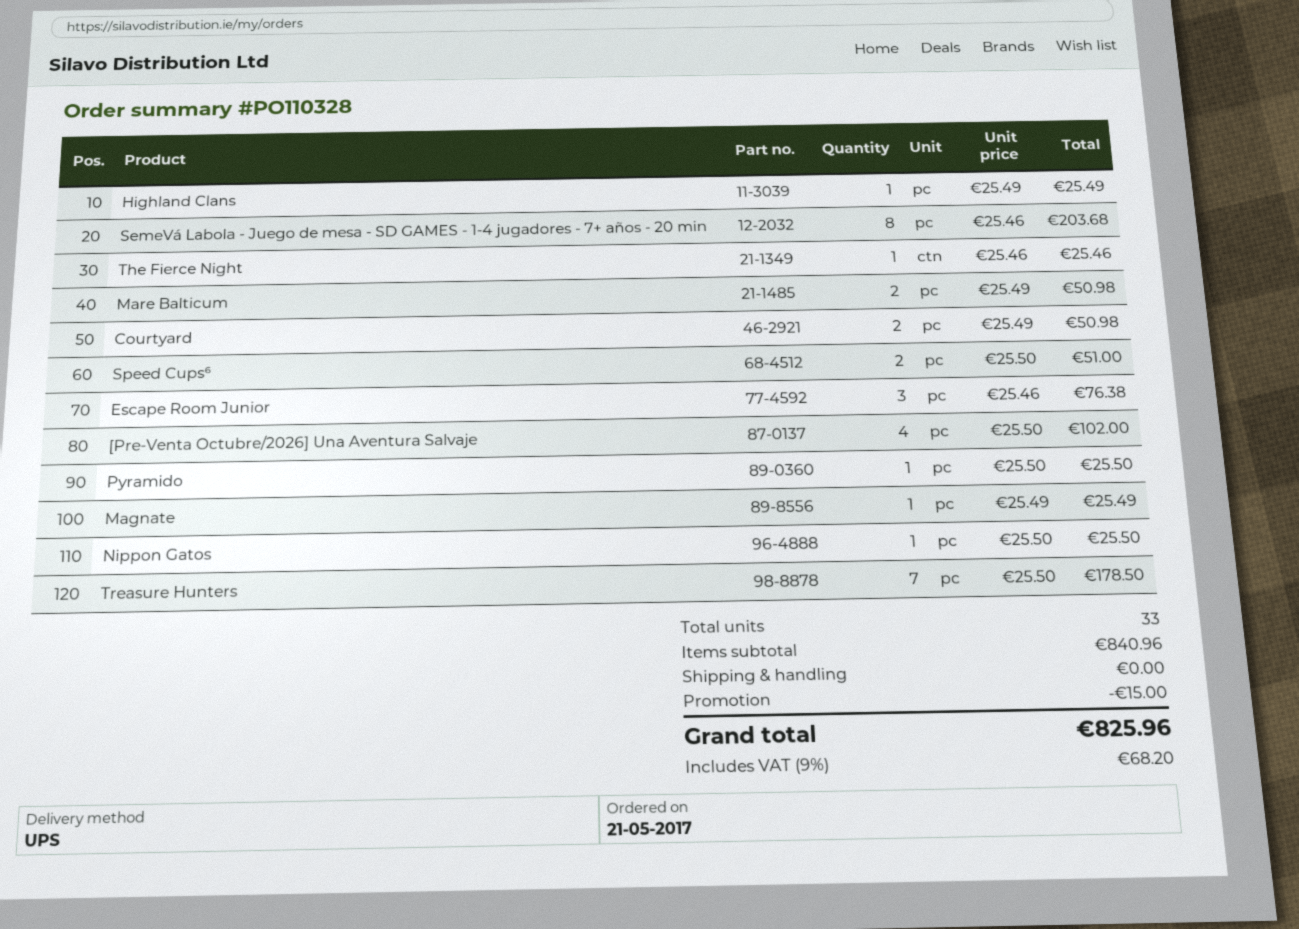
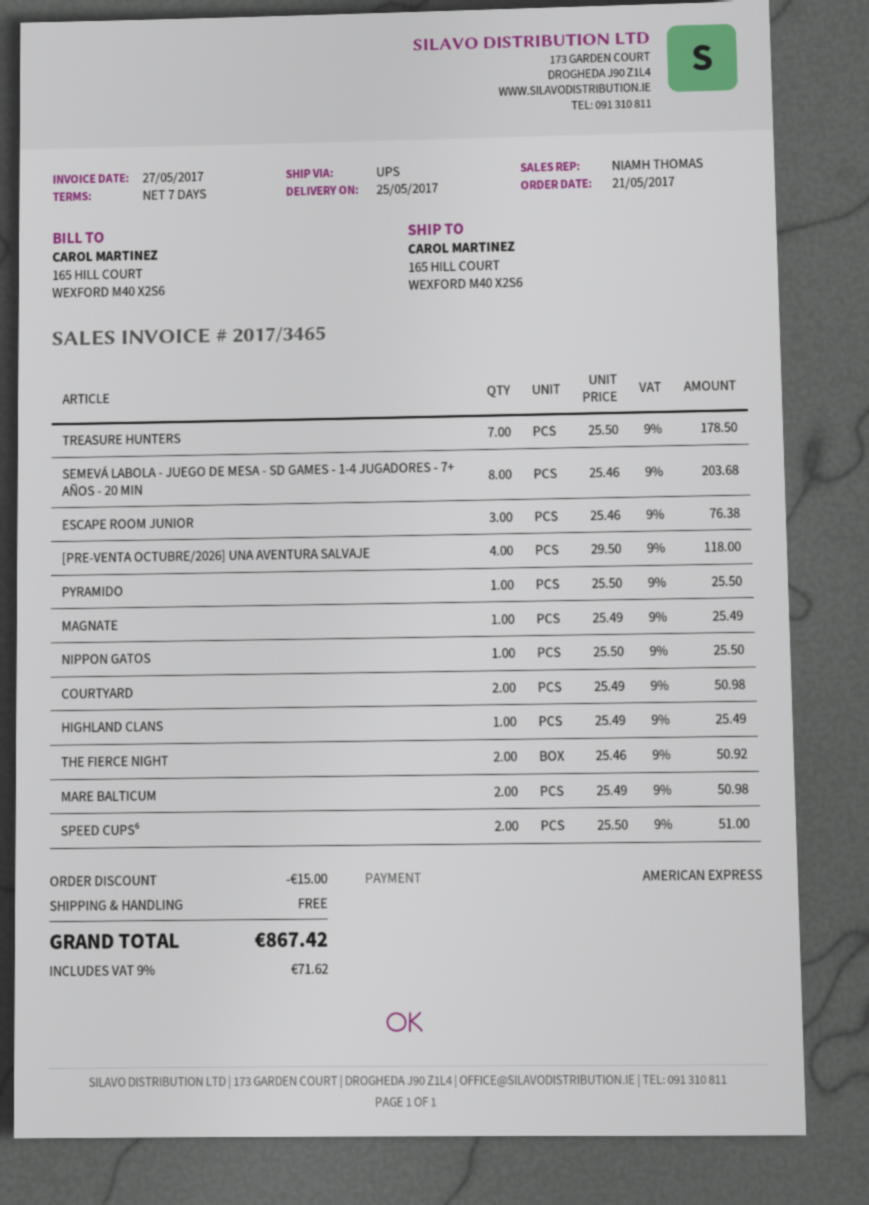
The Fierce Night: 1 x 25.46 = 25.46 -> 2 x 25.46 = 50.92
[Pre-Venta Octubre/2026] Una Aventura Salvaje: 4 x 25.50 = 102.00 -> 4 x 29.50 = 118.00
tax: 9% = 68.20 -> 9% = 71.62
total: 825.96 -> 867.42

